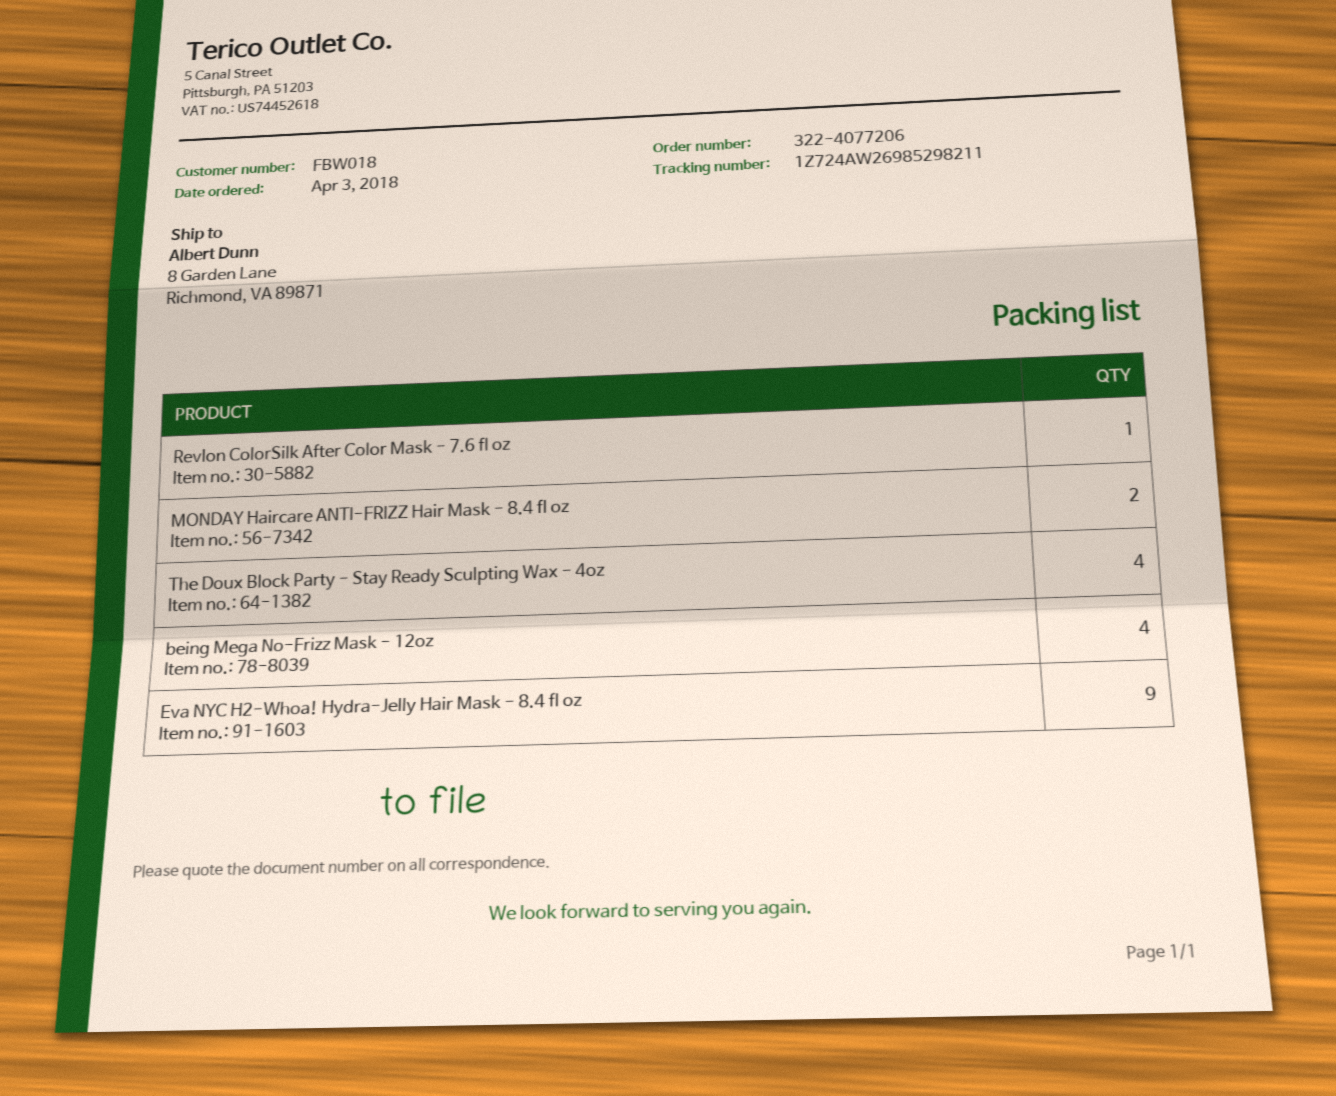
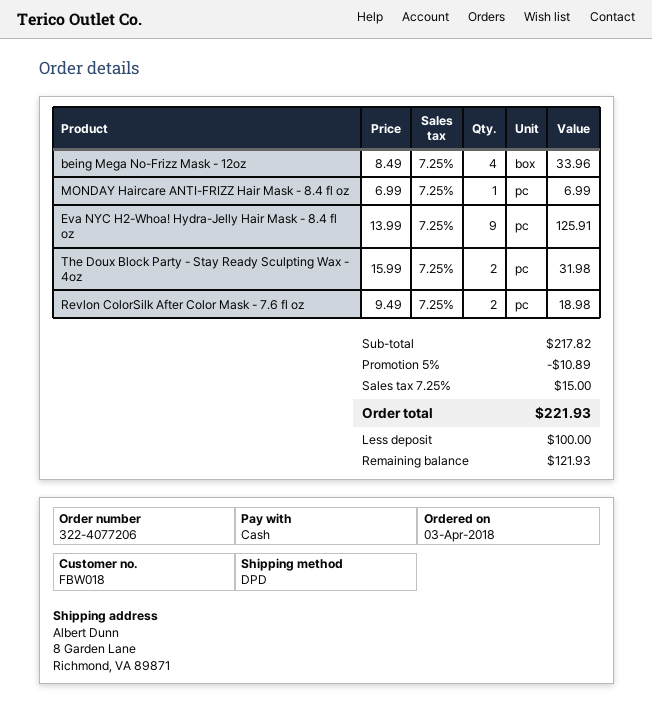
Revlon ColorSilk After Color Mask - 7.6 fl oz: 1 -> 2
MONDAY Haircare ANTI-FRIZZ Hair Mask - 8.4 fl oz: 2 -> 1
The Doux Block Party - Stay Ready Sculpting Wax - 4oz: 4 -> 2

